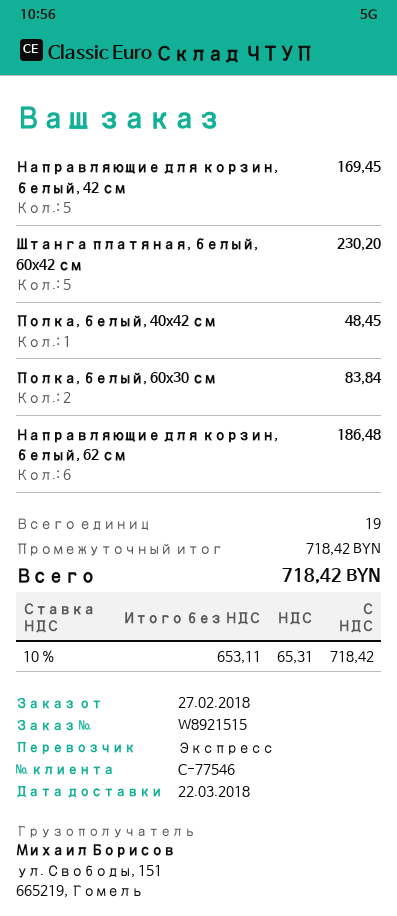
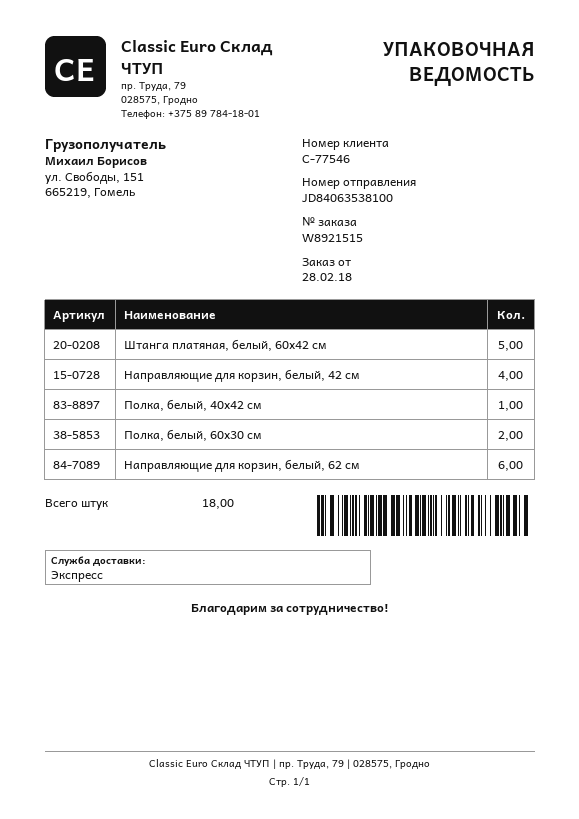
order date: 2018-02-27 -> 2018-02-28
Направляющие для корзин, белый, 42 см: 5 -> 4
total quantity: 19 -> 18

